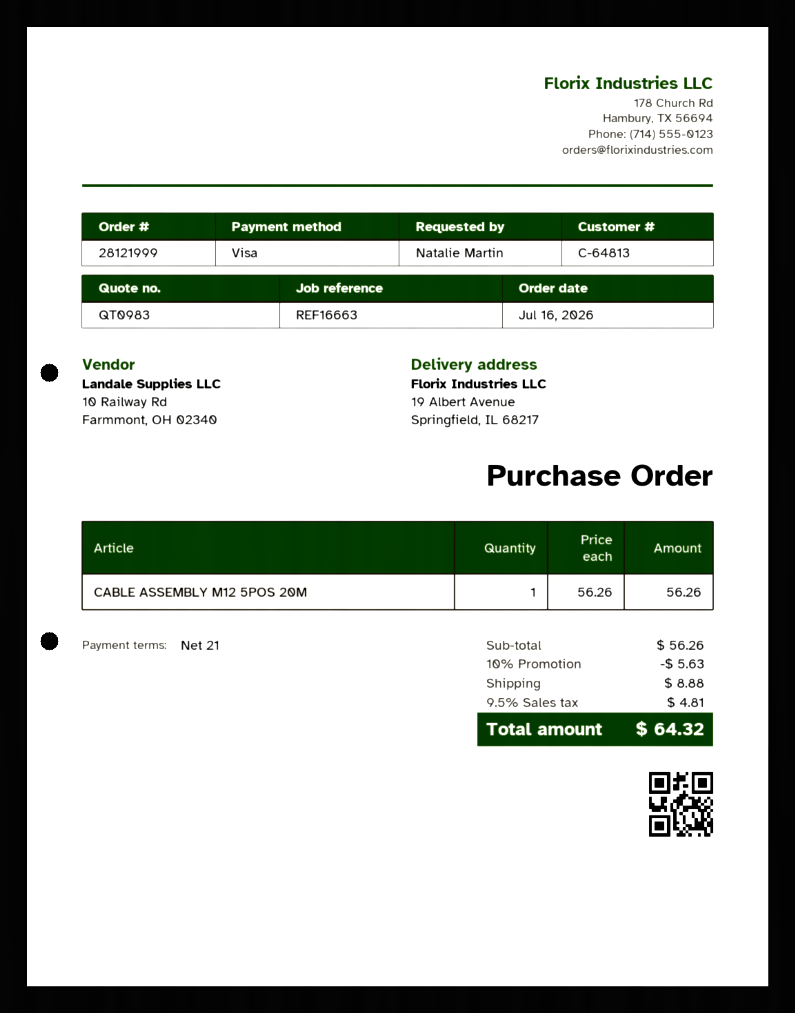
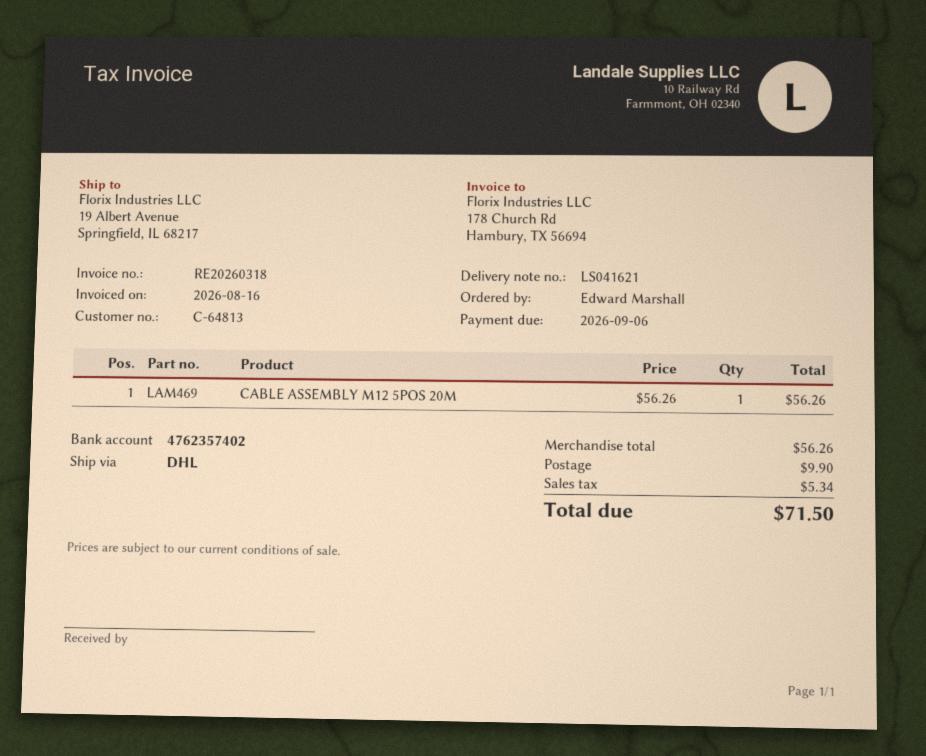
ordered by: Natalie Martin -> Edward Marshall
discount: 10% = 5.63 -> none
shipping: 8.88 -> 9.90
tax: 4.81 -> 5.34
total: 64.32 -> 71.50

